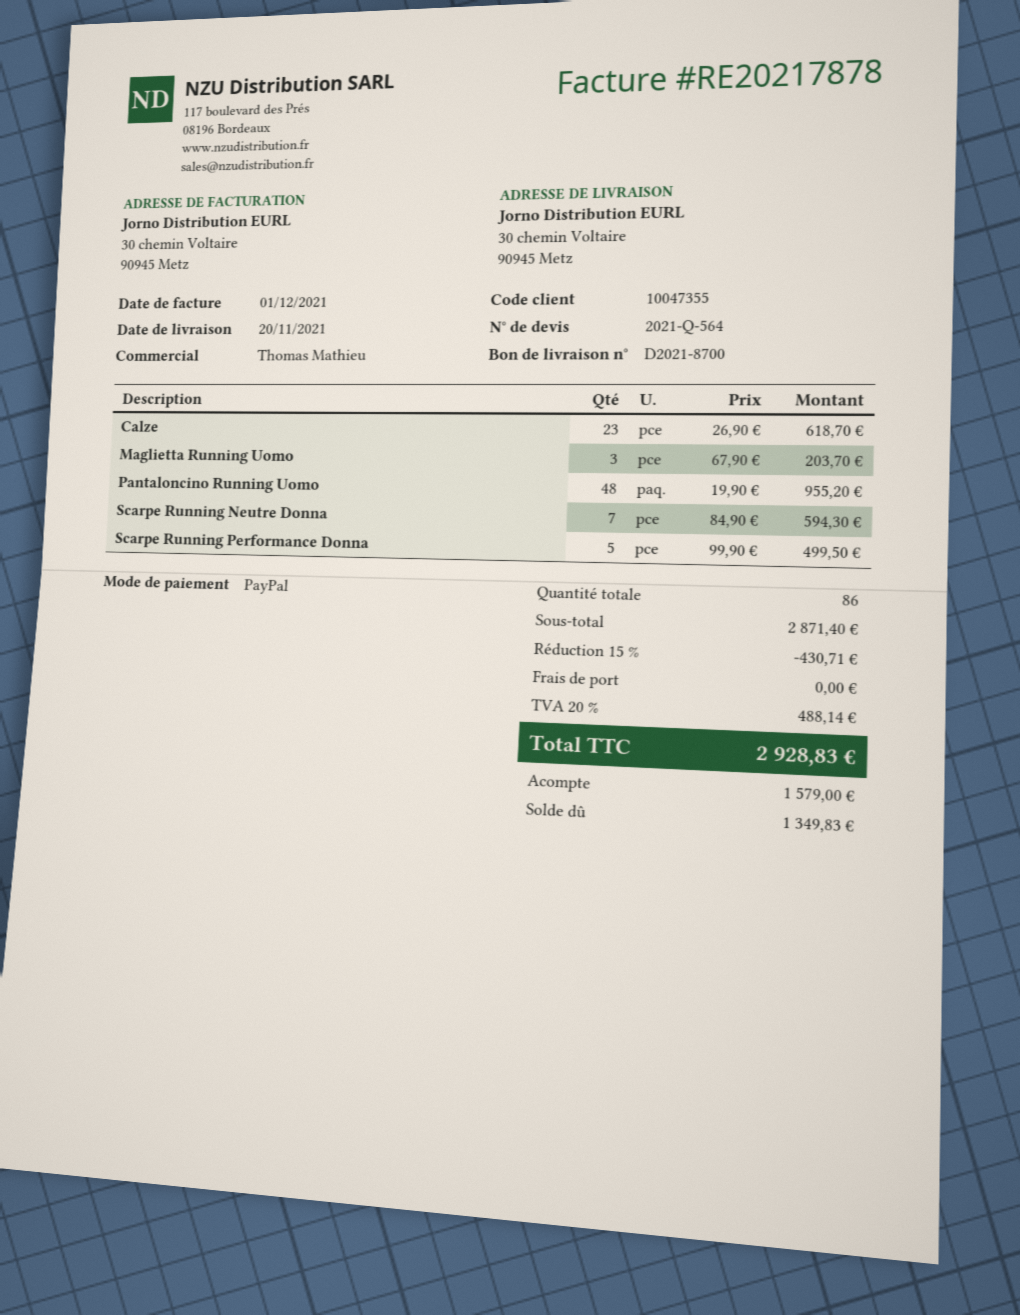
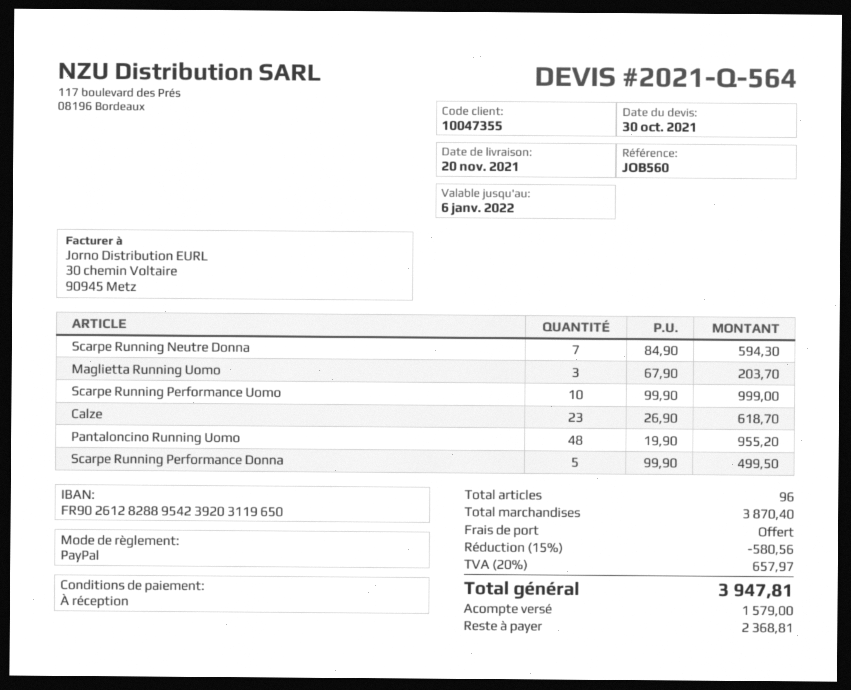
Scarpe Running Performance Uomo: none -> 10 x 99.90 = 999.00
total quantity: 86 -> 96
subtotal: 2871.40 -> 3870.40
discount: 15% = 430.71 -> 15% = 580.56
tax: 20% = 488.14 -> 20% = 657.97
total: 2928.83 -> 3947.81
balance: 1349.83 -> 2368.81

